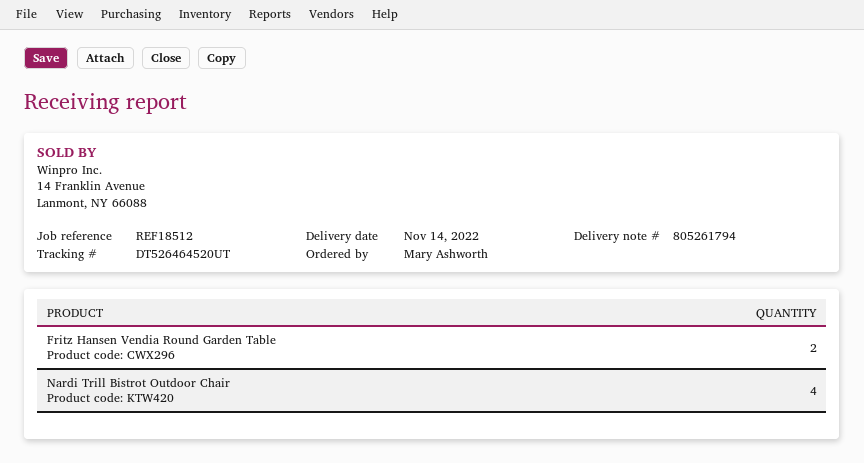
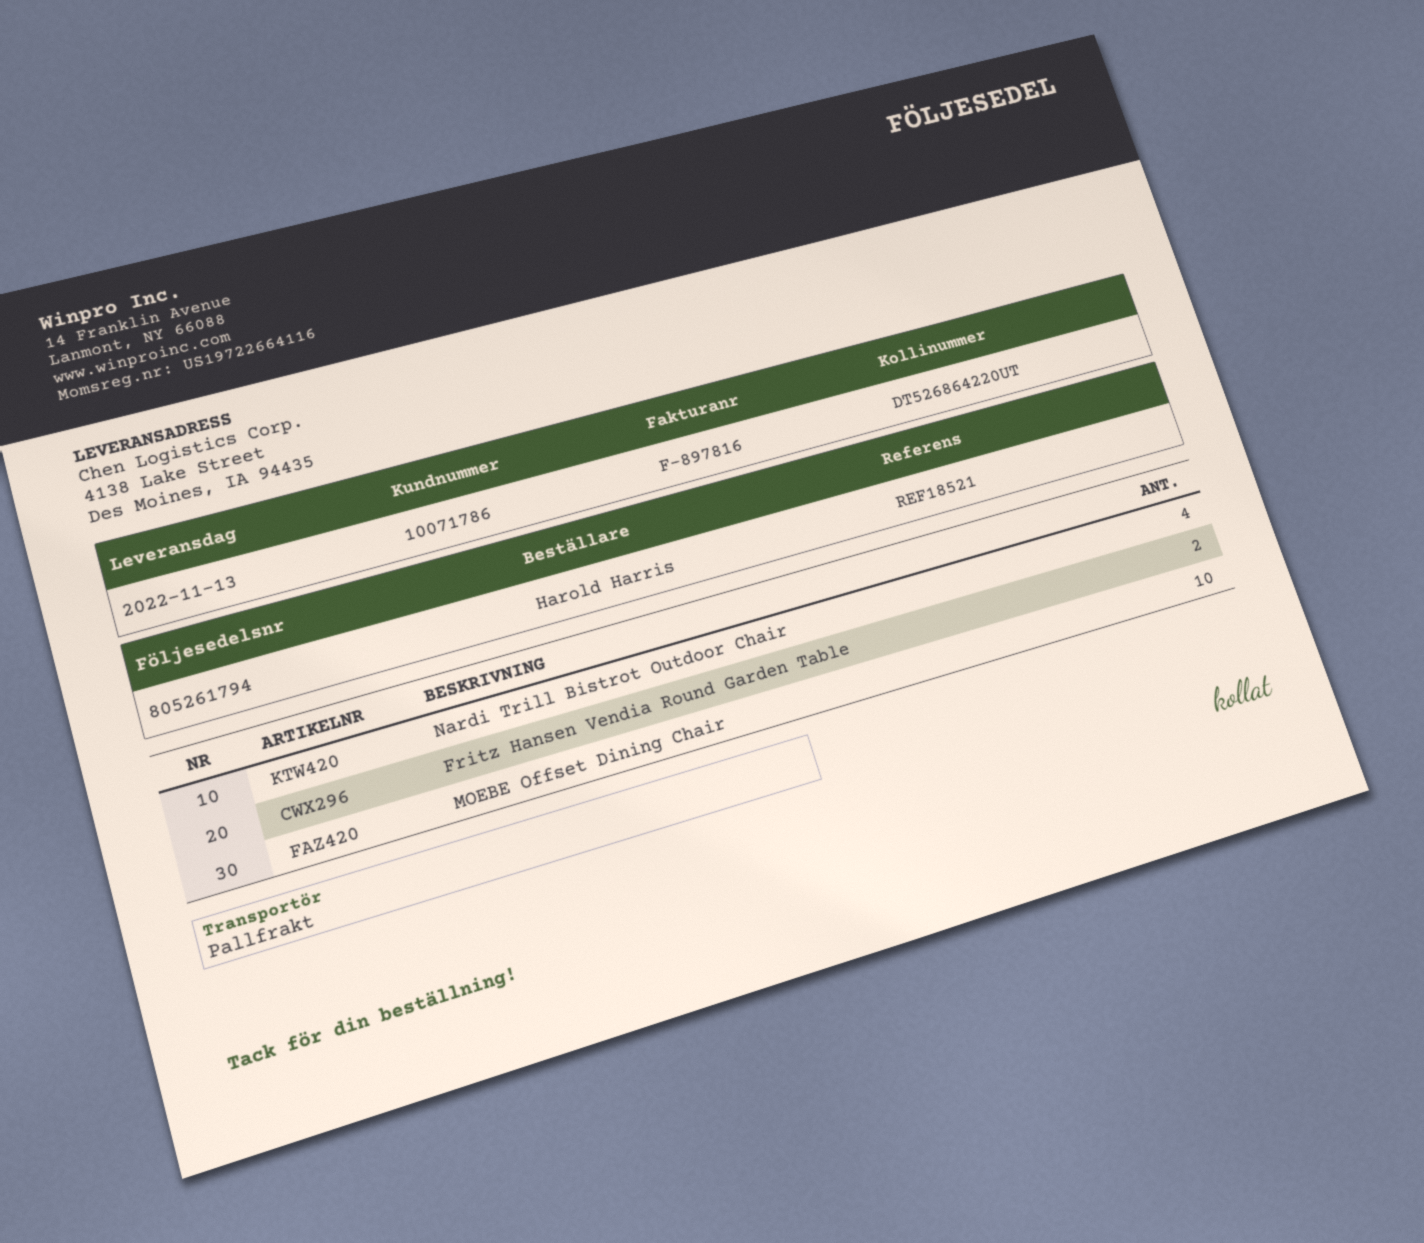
delivery date: 2022-11-14 -> 2022-11-13
reference: REF18512 -> REF18521
ordered by: Mary Ashworth -> Harold Harris
tracking number: DT526464520UT -> DT526864220UT
MOEBE Offset Dining Chair: none -> 10

